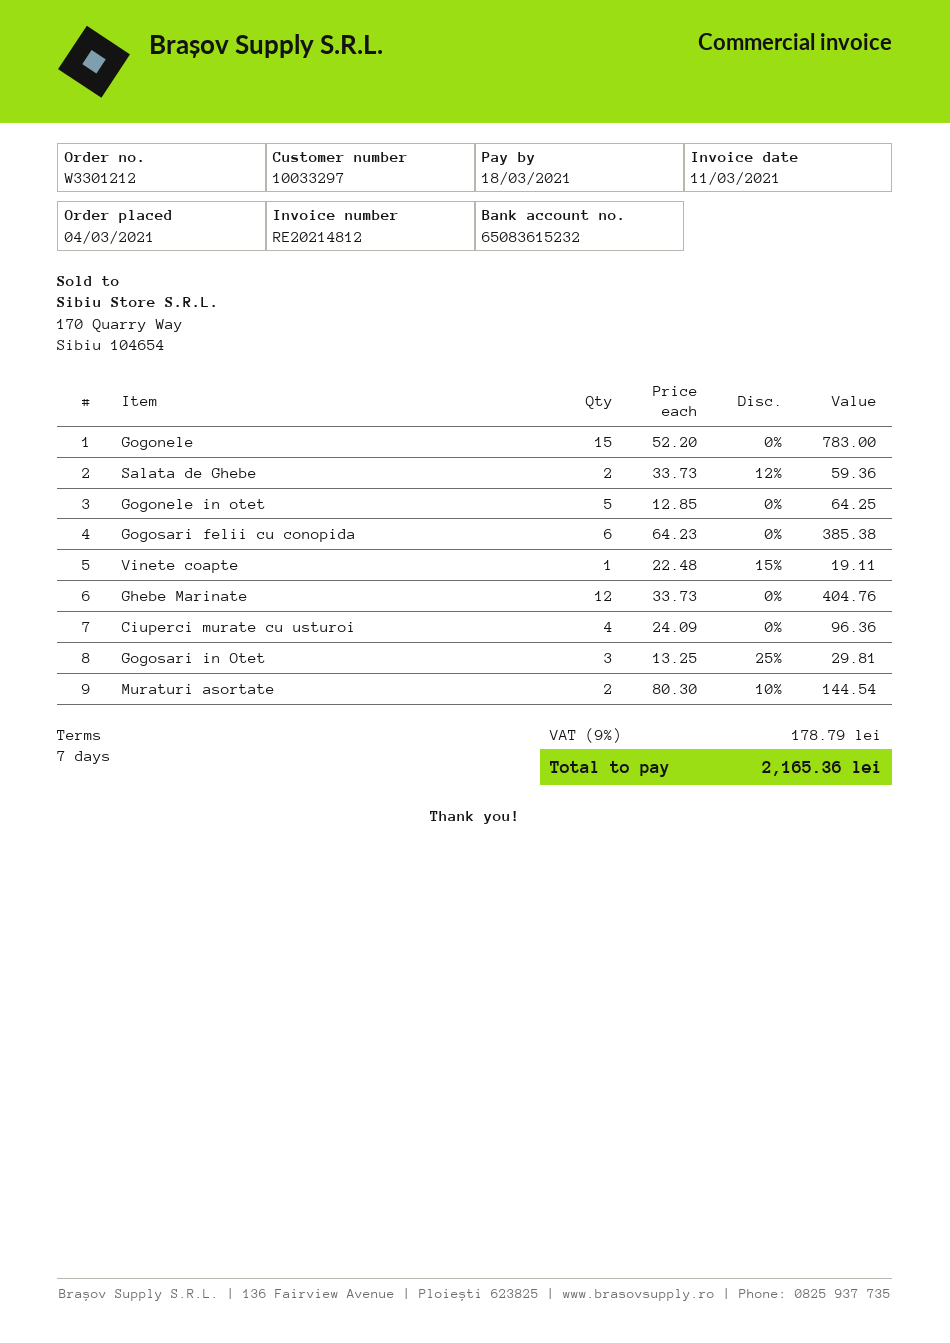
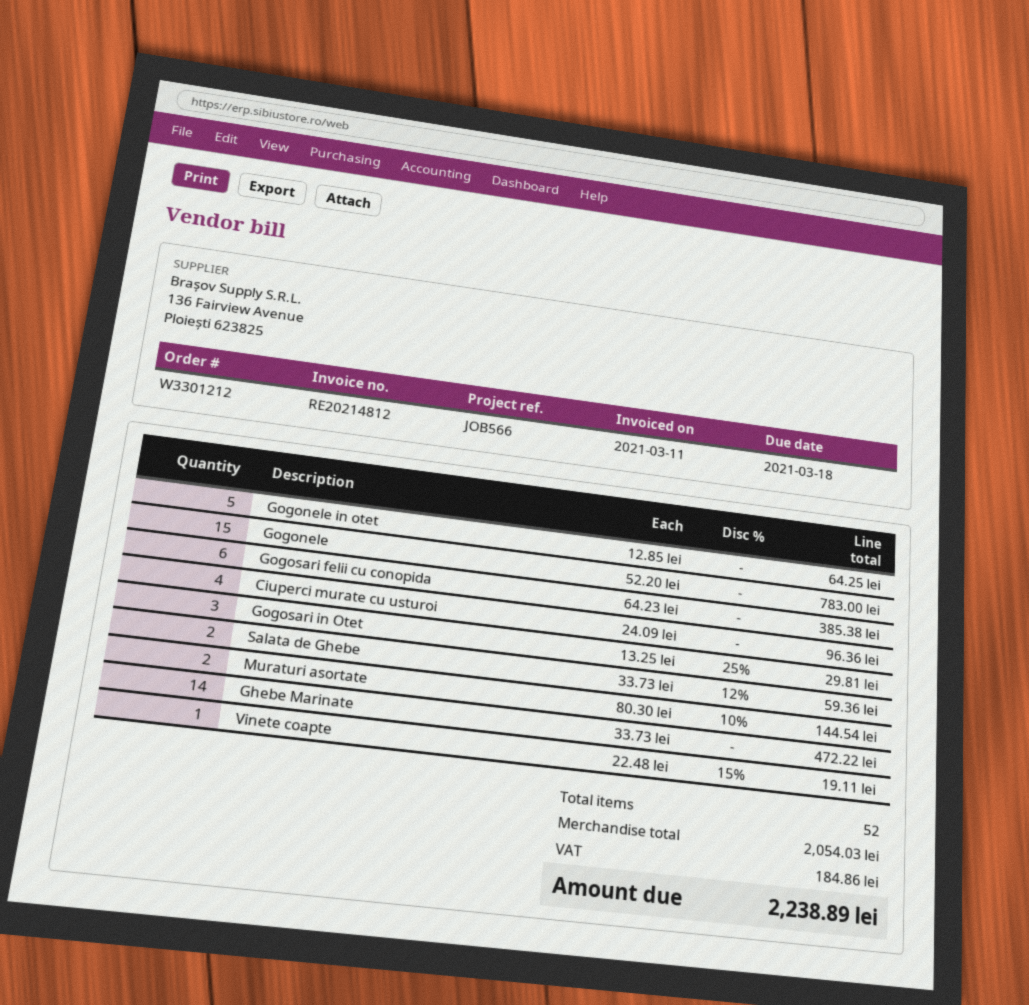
Ghebe Marinate: 12 x 33.73 = 404.76 -> 14 x 33.73 = 472.22
tax: 178.79 -> 184.86
total: 2165.36 -> 2238.89

